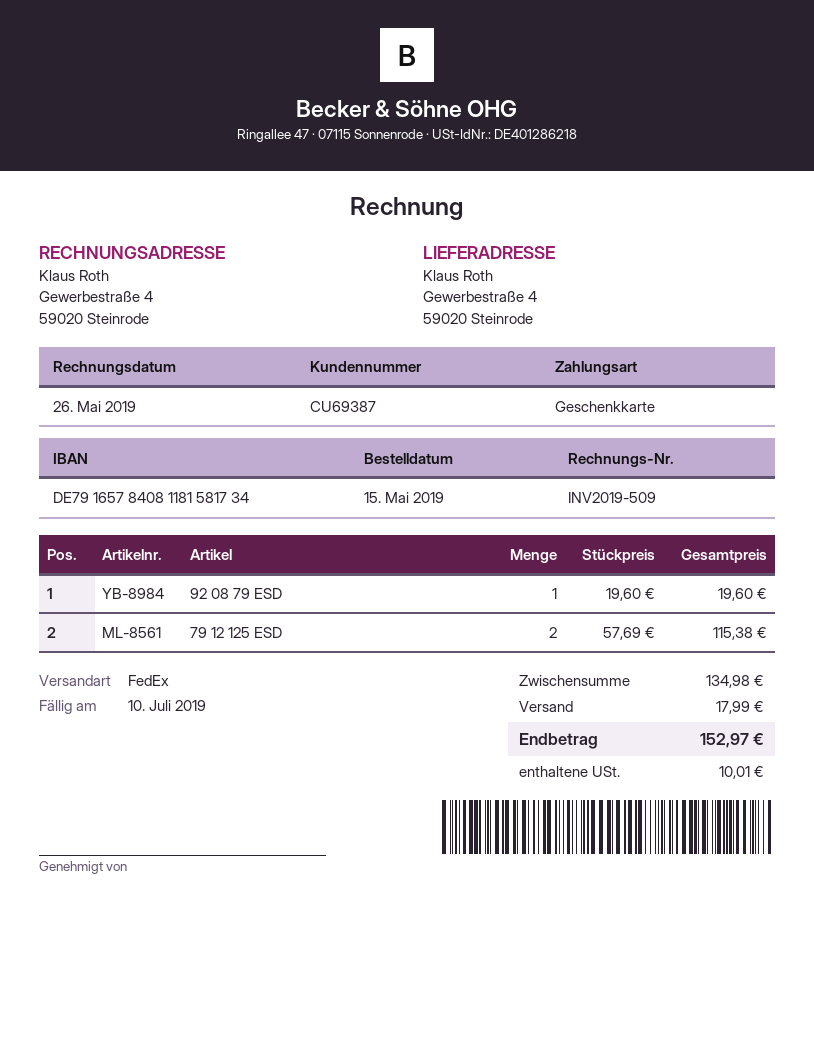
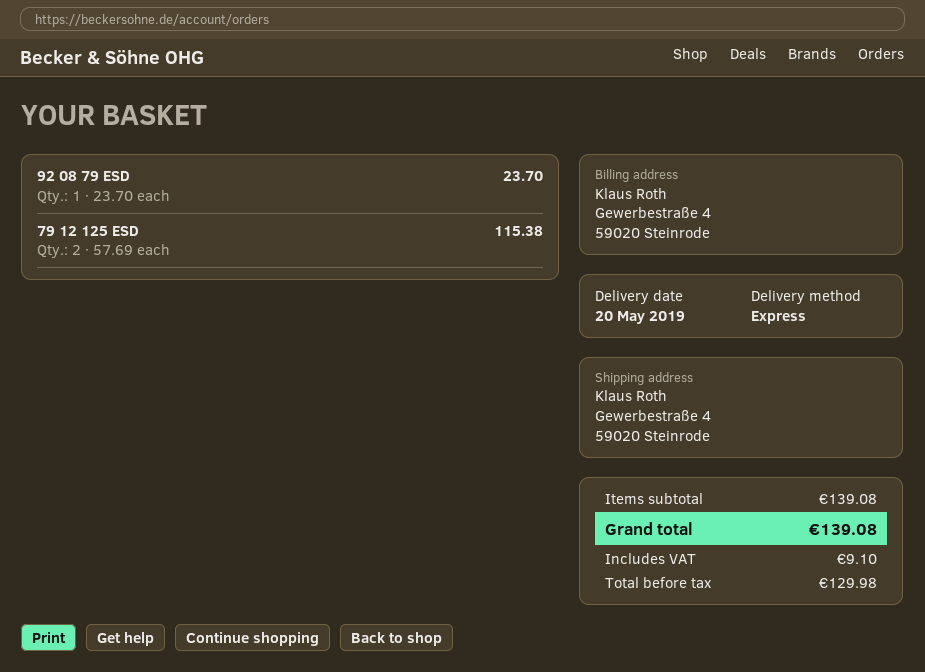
shipping method: FedEx -> express
92 08 79 ESD: 1 x 19.60 = 19.60 -> 1 x 23.70 = 23.70
subtotal: 134.98 -> 139.08
shipping: 17.99 -> none
tax: 10.01 -> 9.10
total: 152.97 -> 139.08

